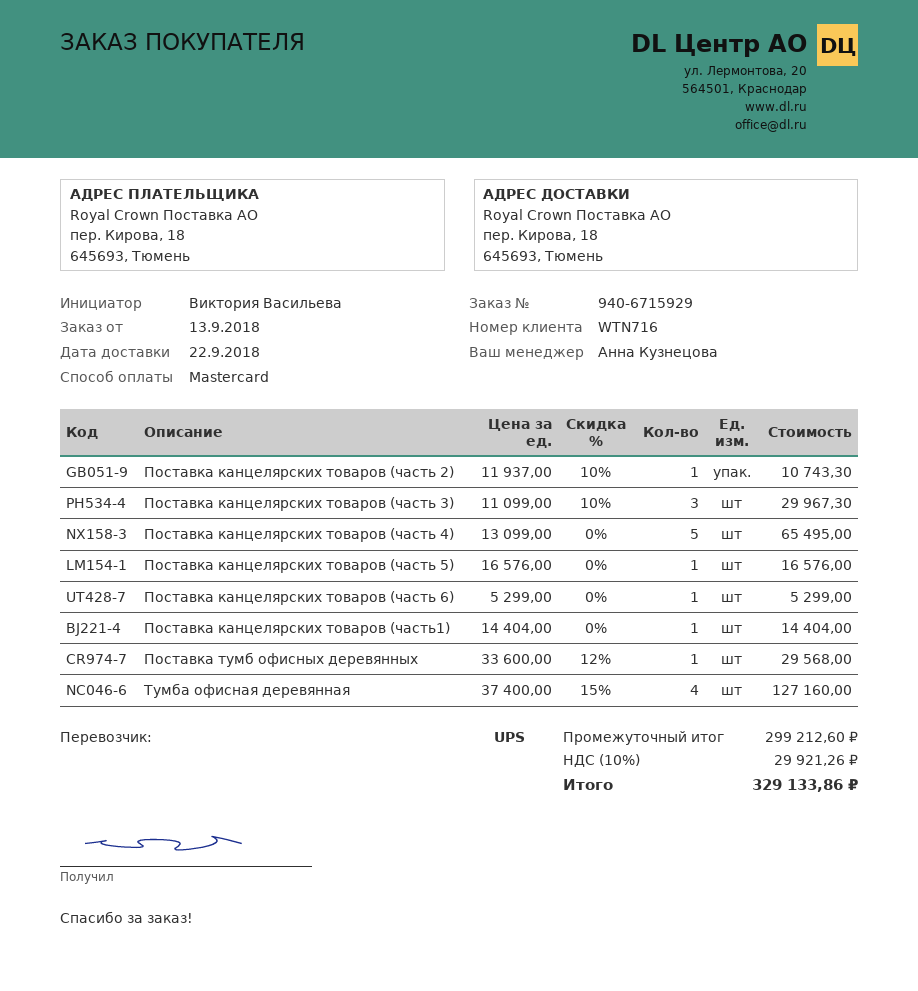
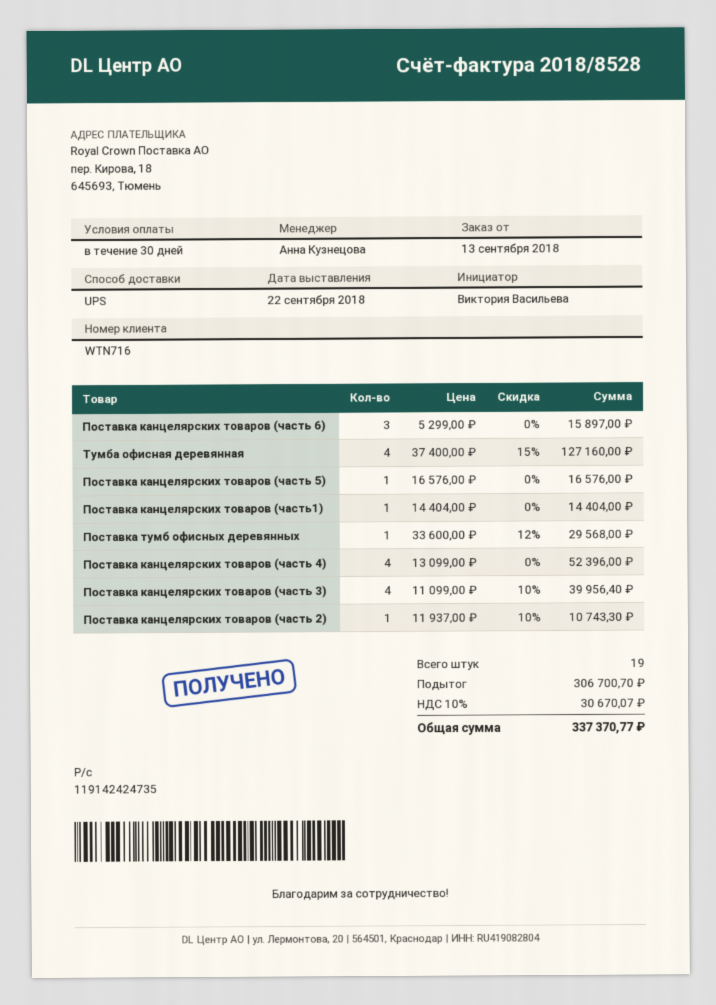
Поставка канцелярских товаров (часть 3): 3 x 11099.00 - 10% = 29967.30 -> 4 x 11099.00 - 10% = 39956.40
Поставка канцелярских товаров (часть 4): 5 x 13099.00 = 65495.00 -> 4 x 13099.00 = 52396.00
Поставка канцелярских товаров (часть 6): 1 x 5299.00 = 5299.00 -> 3 x 5299.00 = 15897.00
subtotal: 299212.60 -> 306700.70
tax: 10% = 29921.26 -> 10% = 30670.07
total: 329133.86 -> 337370.77

